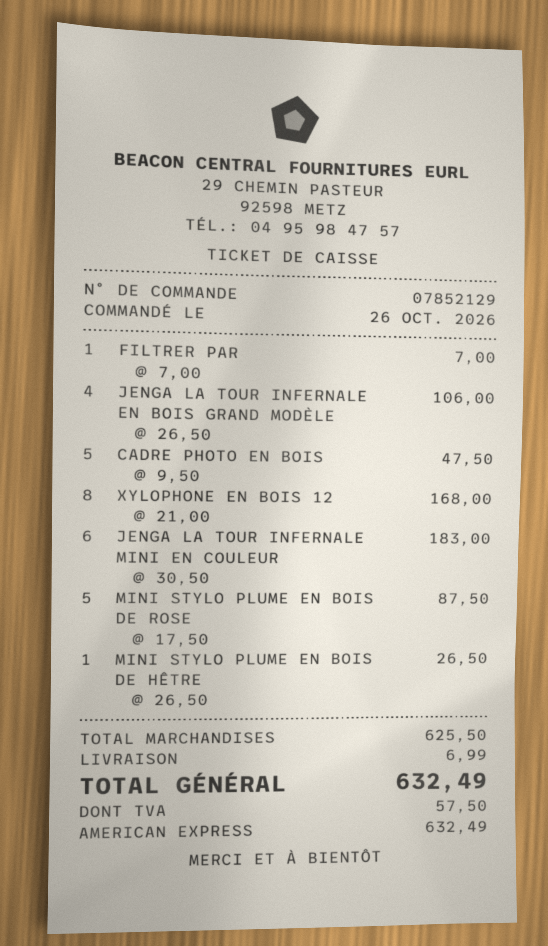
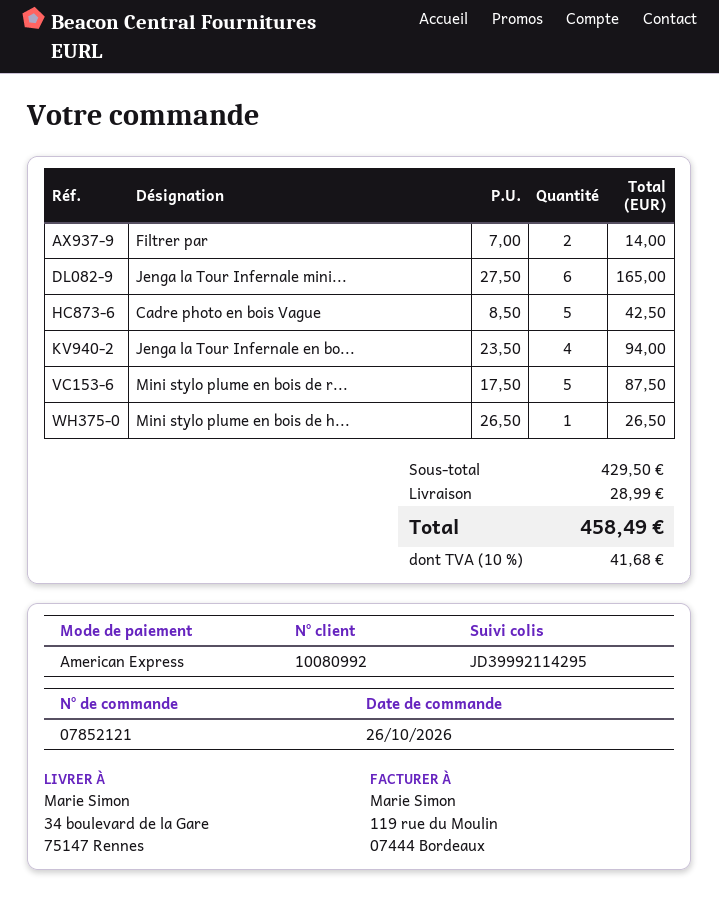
order number: 07852129 -> 07852121
FILTRER PAR: 1 x 7.00 = 7.00 -> 2 x 7.00 = 14.00
JENGA LA TOUR INFERNALE EN BOIS GRAND MODÈLE: 4 x 26.50 = 106.00 -> 4 x 23.50 = 94.00
CADRE PHOTO EN BOIS: 5 x 9.50 = 47.50 -> 5 x 8.50 = 42.50
XYLOPHONE EN BOIS 12: 8 x 21.00 = 168.00 -> none
JENGA LA TOUR INFERNALE MINI EN COULEUR: 6 x 30.50 = 183.00 -> 6 x 27.50 = 165.00
subtotal: 625.50 -> 429.50
shipping: 6.99 -> 28.99
tax: 57.50 -> 41.68
total: 632.49 -> 458.49

